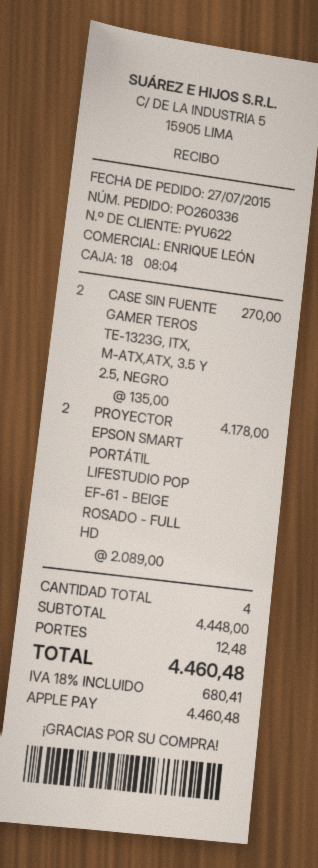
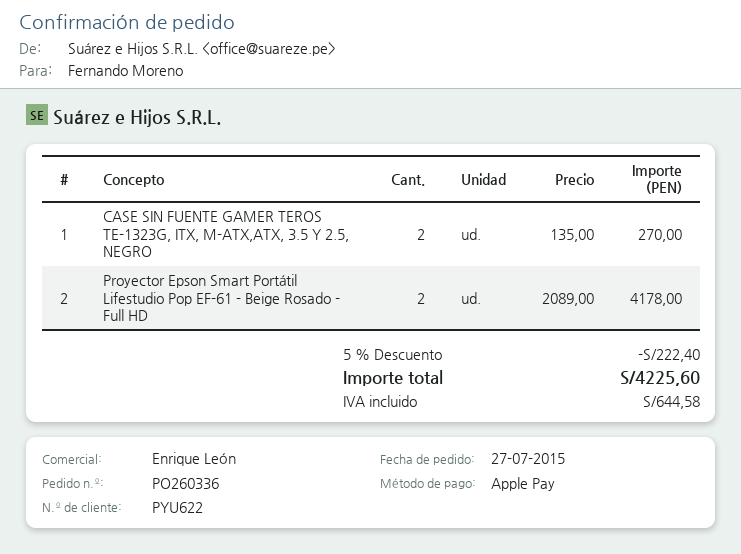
discount: none -> 5% = 222.40
shipping: 12.48 -> none
tax: 680.41 -> 644.58
total: 4460.48 -> 4225.60

